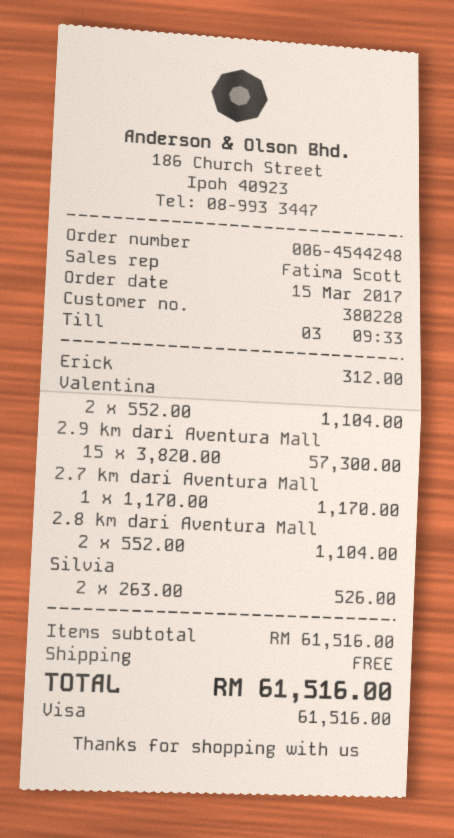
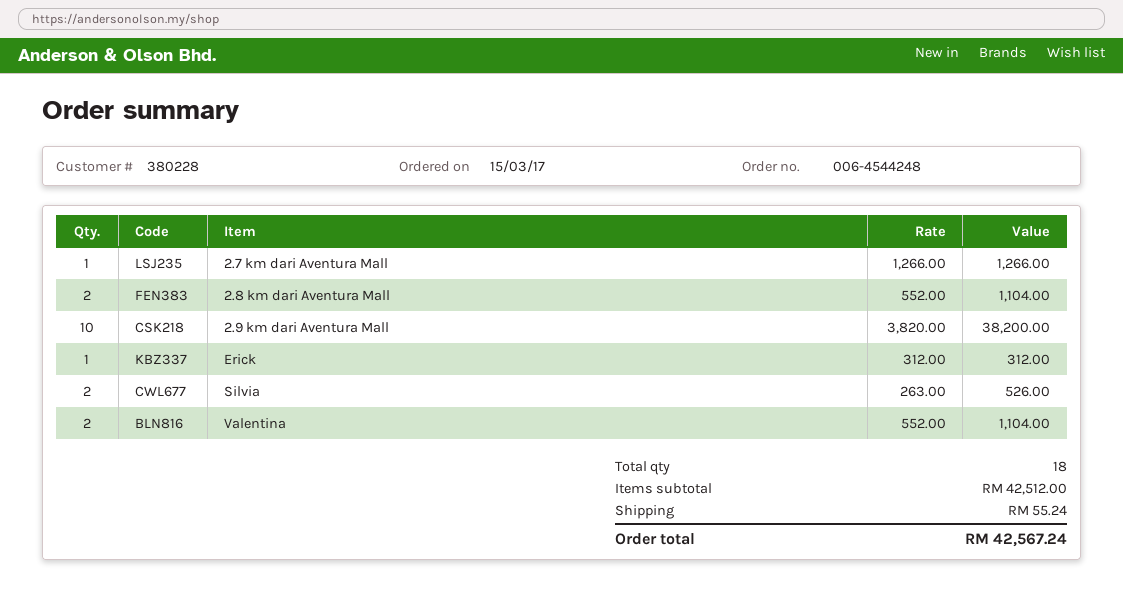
2.9 km dari Aventura Mall: 15 x 3820.00 = 57300.00 -> 10 x 3820.00 = 38200.00
2.7 km dari Aventura Mall: 1 x 1170.00 = 1170.00 -> 1 x 1266.00 = 1266.00
subtotal: 61516.00 -> 42512.00
shipping: 0.00 -> 55.24
total: 61516.00 -> 42567.24

